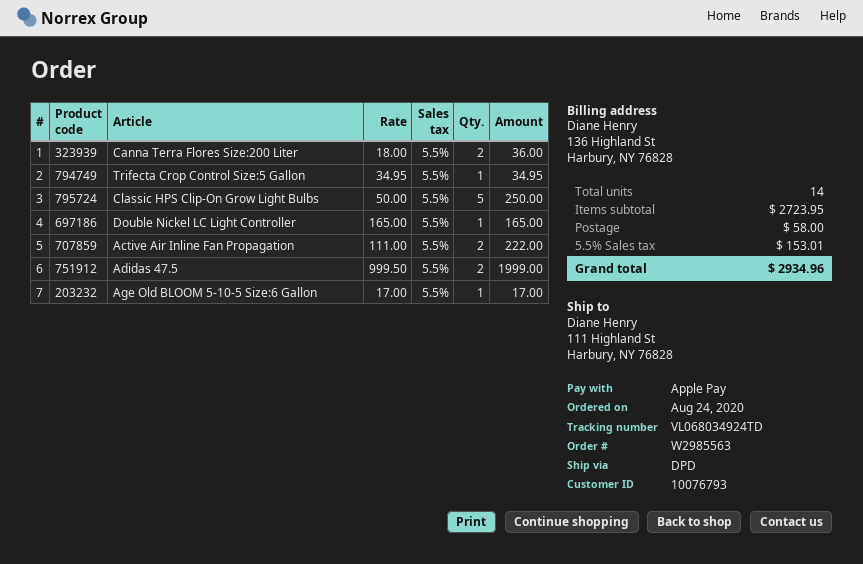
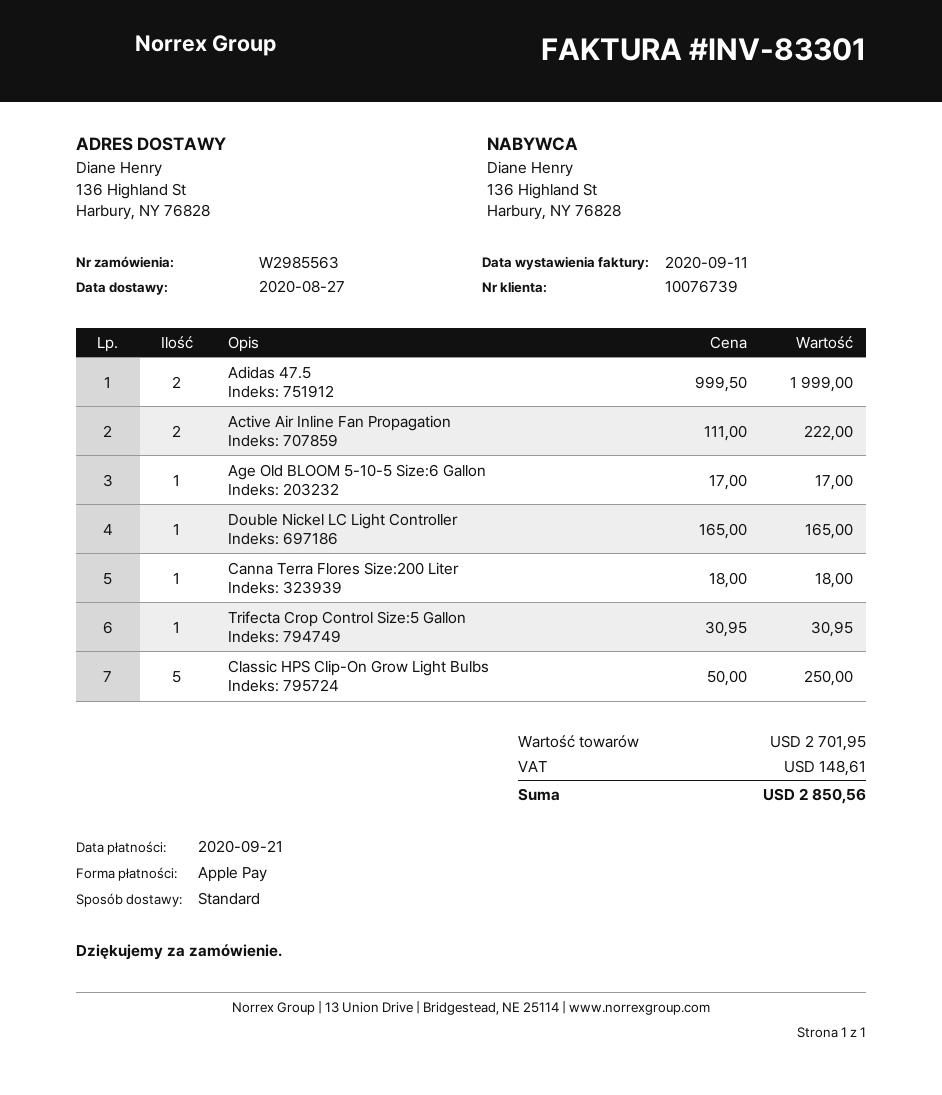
customer number: 10076793 -> 10076739
shipping method: DPD -> standard
ship to: 111 Highland St, Harbury, NY 76828 -> 136 Highland St, Harbury, NY 76828
Canna Terra Flores Size:200 Liter: 2 x 18.00 = 36.00 -> 1 x 18.00 = 18.00
Trifecta Crop Control Size:5 Gallon: 1 x 34.95 = 34.95 -> 1 x 30.95 = 30.95
subtotal: 2723.95 -> 2701.95
shipping: 58.00 -> none
tax: 153.01 -> 148.61
total: 2934.96 -> 2850.56

